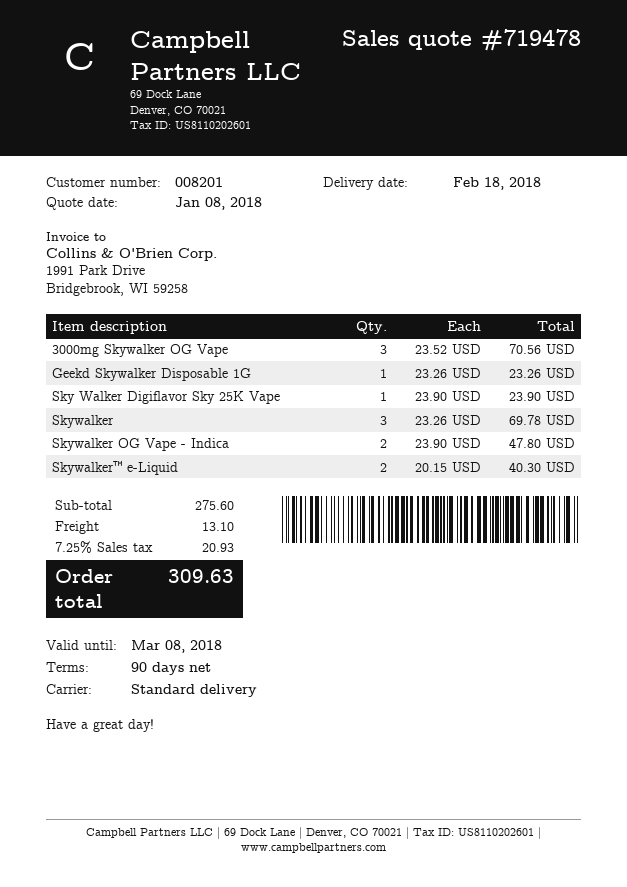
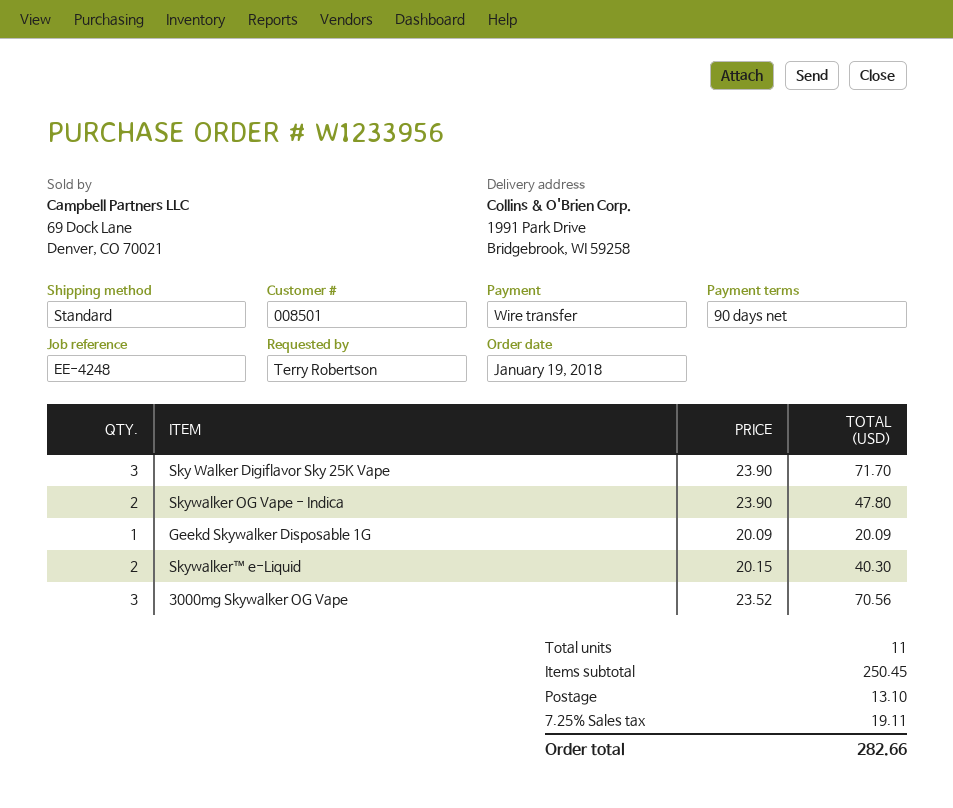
customer number: 008201 -> 008501
Geekd Skywalker Disposable 1G: 1 x 23.26 = 23.26 -> 1 x 20.09 = 20.09
Sky Walker Digiflavor Sky 25K Vape: 1 x 23.90 = 23.90 -> 3 x 23.90 = 71.70
Skywalker: 3 x 23.26 = 69.78 -> none
subtotal: 275.60 -> 250.45
tax: 7.25% = 20.93 -> 7.25% = 19.11
total: 309.63 -> 282.66

